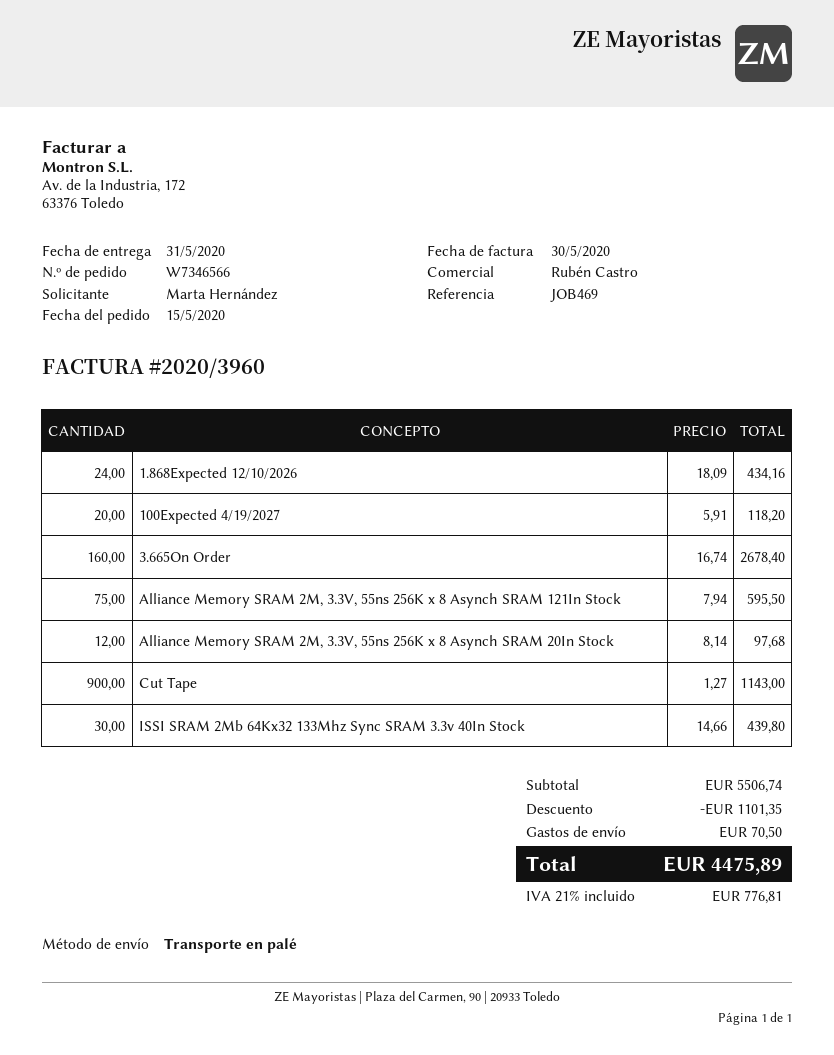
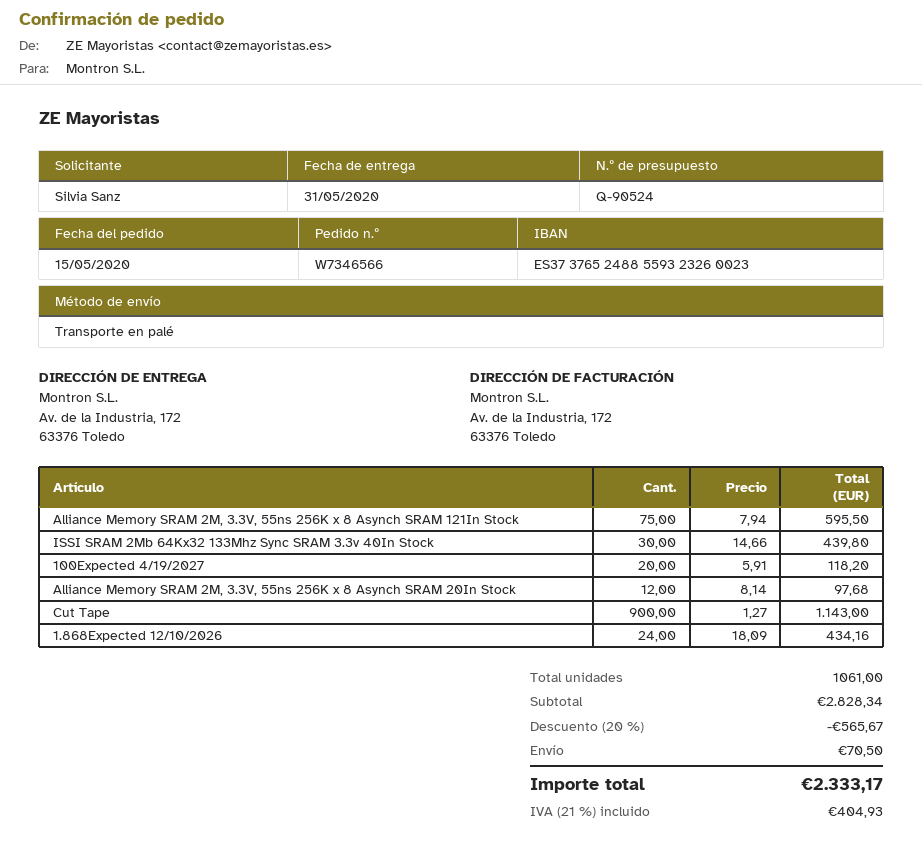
ordered by: Marta Hernández -> Silvia Sanz
3.665On Order: 160 x 16.74 = 2678.40 -> none
subtotal: 5506.74 -> 2828.34
discount: 1101.35 -> 565.67
tax: 21% = 776.81 -> 21% = 404.93
total: 4475.89 -> 2333.17

